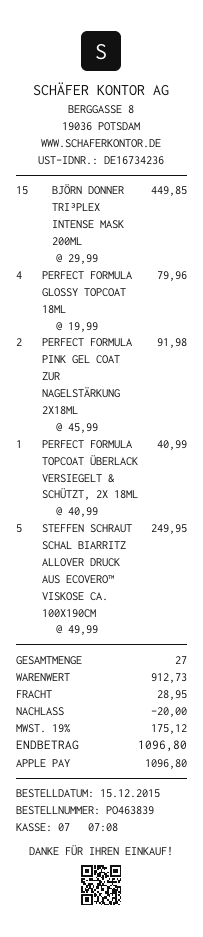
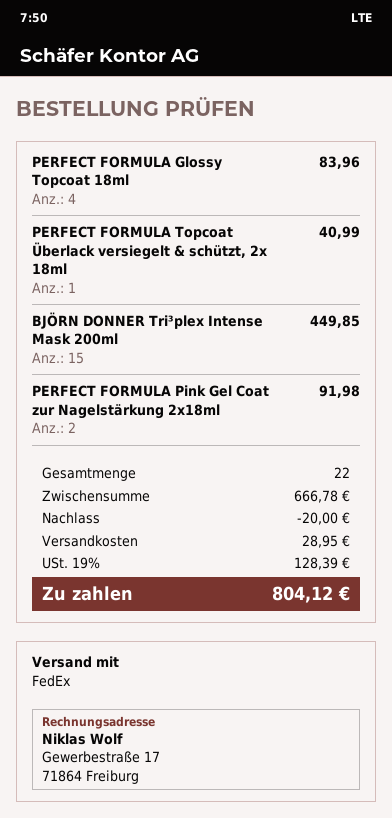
PERFECT FORMULA GLOSSY TOPCOAT 18ML: 4 for 79.96 -> 4 for 83.96
STEFFEN SCHRAUT SCHAL BIARRITZ ALLOVER DRUCK AUS ECOVERO™ VISKOSE CA. 100X190CM: 5 for 249.95 -> none
total quantity: 27 -> 22
subtotal: 912.73 -> 666.78
tax: 19% = 175.12 -> 19% = 128.39
total: 1096.80 -> 804.12

